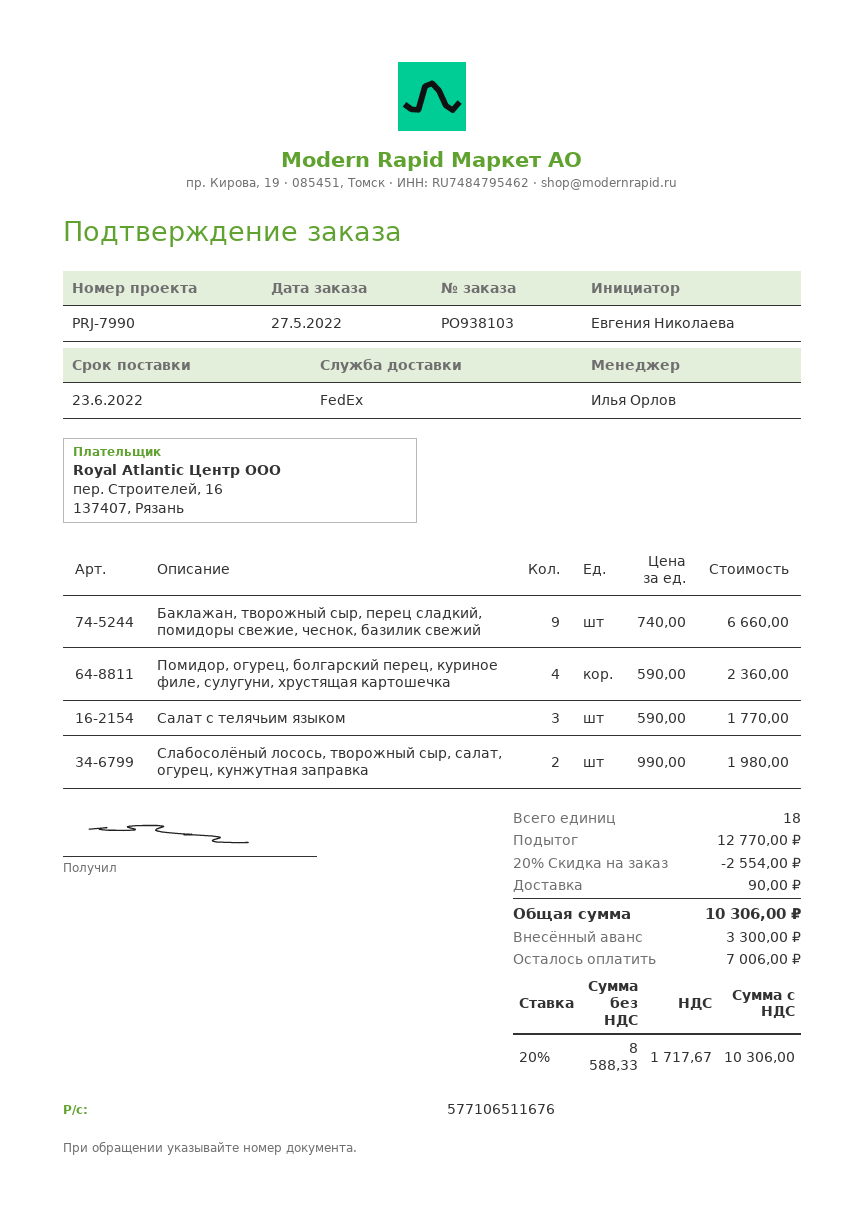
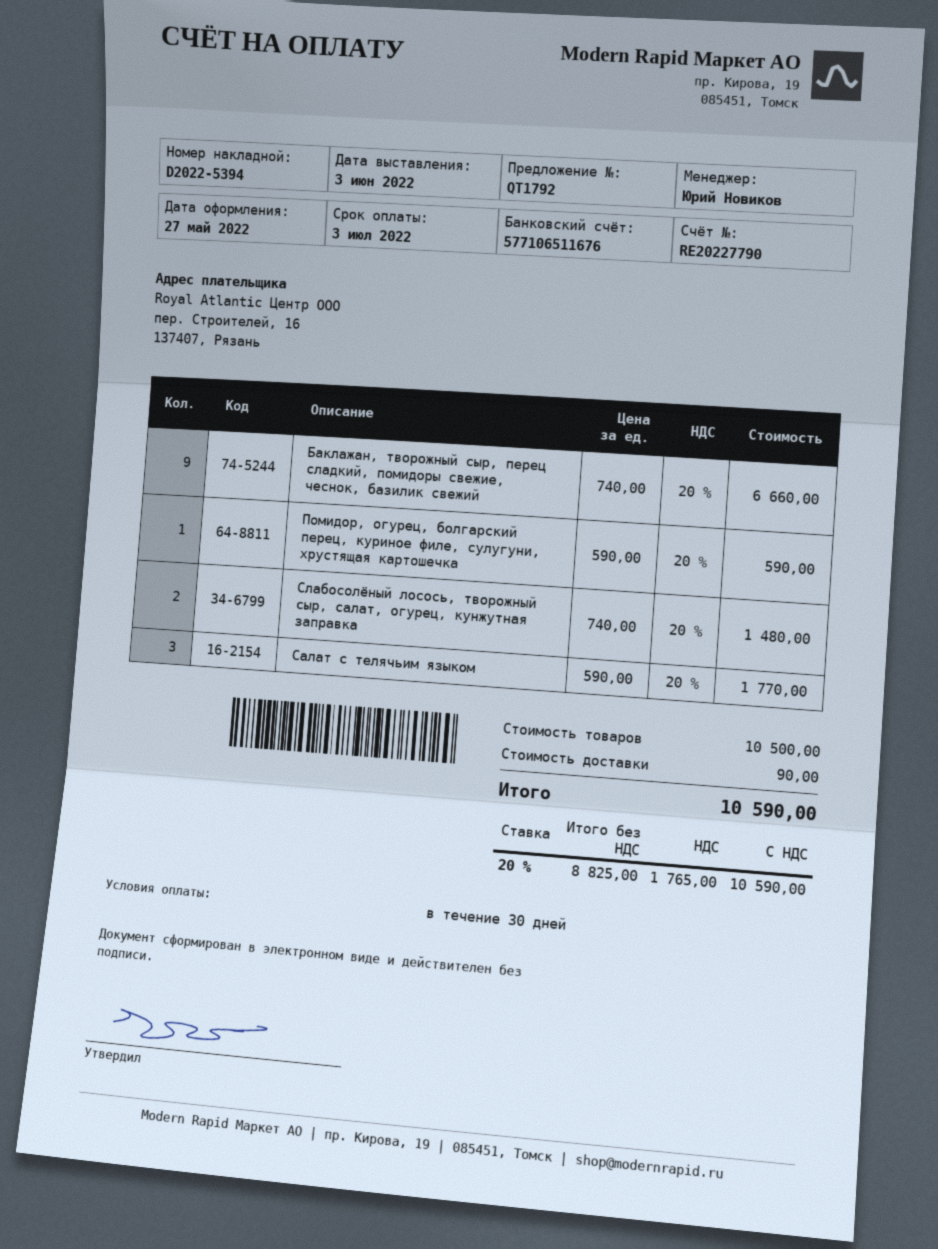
sales rep: Илья Орлов -> Юрий Новиков
Помидор, огурец, болгарский перец, куриное филе, сулугуни, хрустящая картошечка: 4 x 590.00 = 2360.00 -> 1 x 590.00 = 590.00
Слабосолёный лосось, творожный сыр, салат, огурец, кунжутная заправка: 2 x 990.00 = 1980.00 -> 2 x 740.00 = 1480.00
subtotal: 12770.00 -> 10500.00
discount: 20% = 2554.00 -> none
net: 8588.33 -> 8825.00
tax: 20% = 1717.67 -> 20% = 1765.00
total: 10306.00 -> 10590.00

